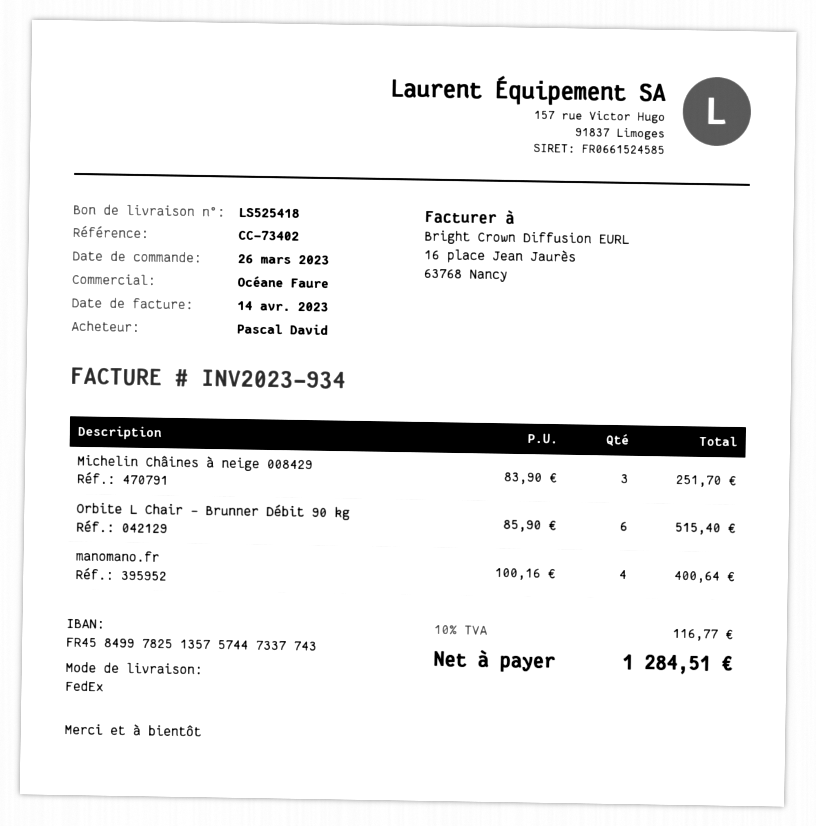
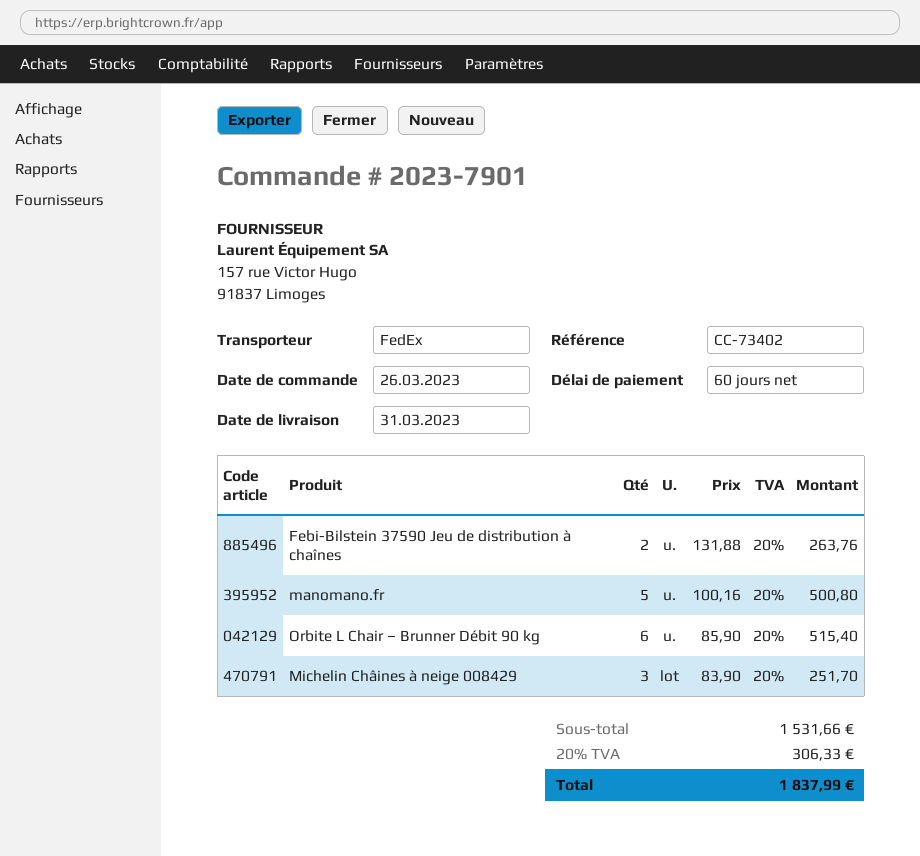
manomano.fr: 4 x 100.16 = 400.64 -> 5 x 100.16 = 500.80
Febi-Bilstein 37590 Jeu de distribution à chaînes: none -> 2 x 131.88 = 263.76
tax: 10% = 116.77 -> 20% = 306.33
total: 1284.51 -> 1837.99

